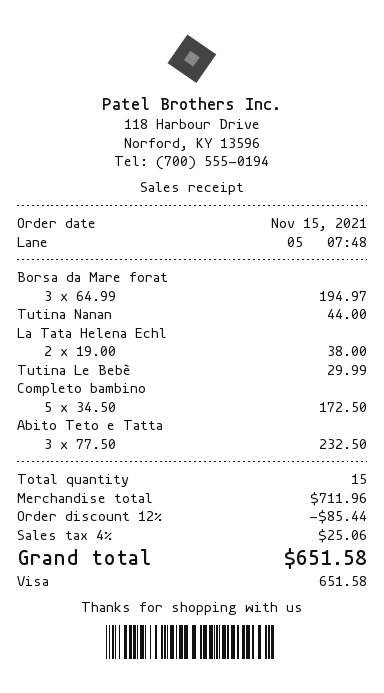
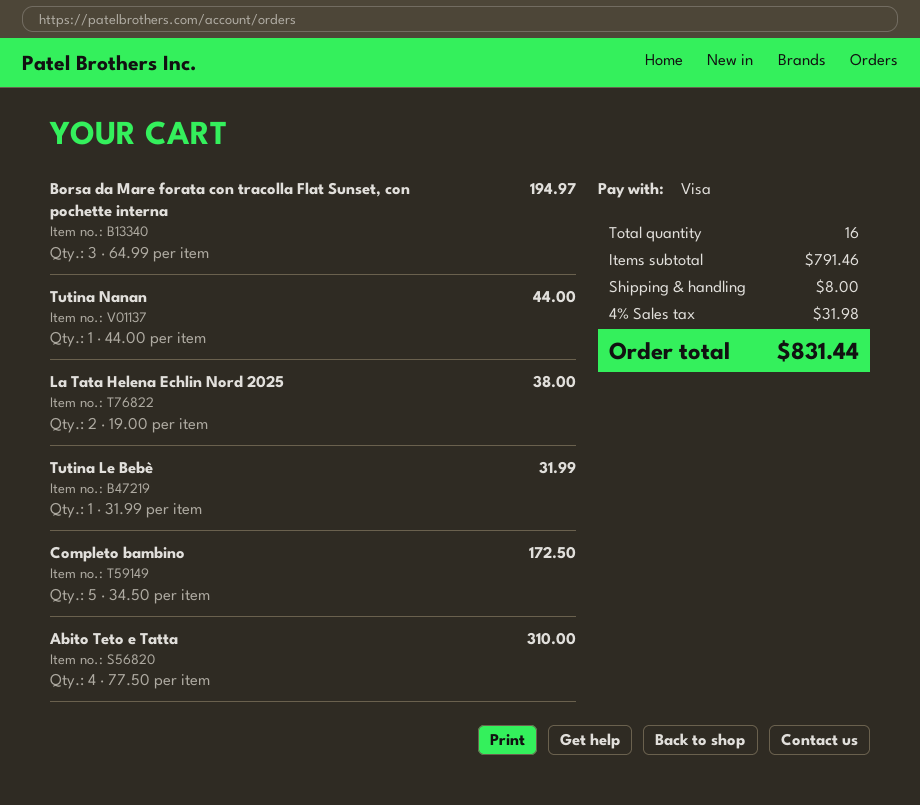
Tutina Le Bebè: 1 x 29.99 = 29.99 -> 1 x 31.99 = 31.99
Abito Teto e Tatta: 3 x 77.50 = 232.50 -> 4 x 77.50 = 310.00
total quantity: 15 -> 16
subtotal: 711.96 -> 791.46
discount: 12% = 85.44 -> none
shipping: none -> 8.00
tax: 4% = 25.06 -> 4% = 31.98
total: 651.58 -> 831.44

